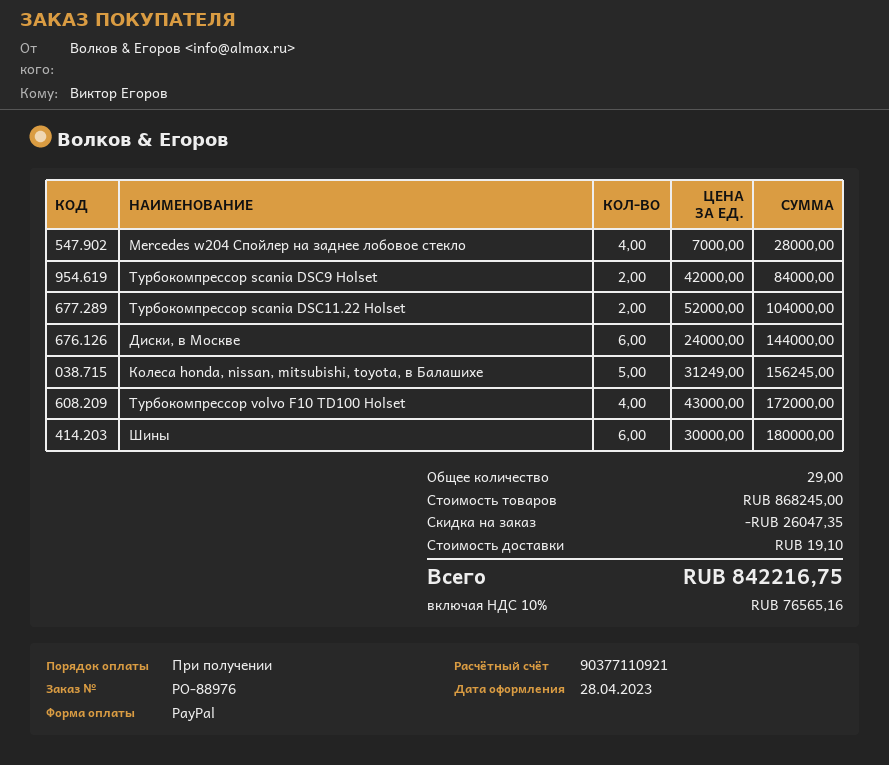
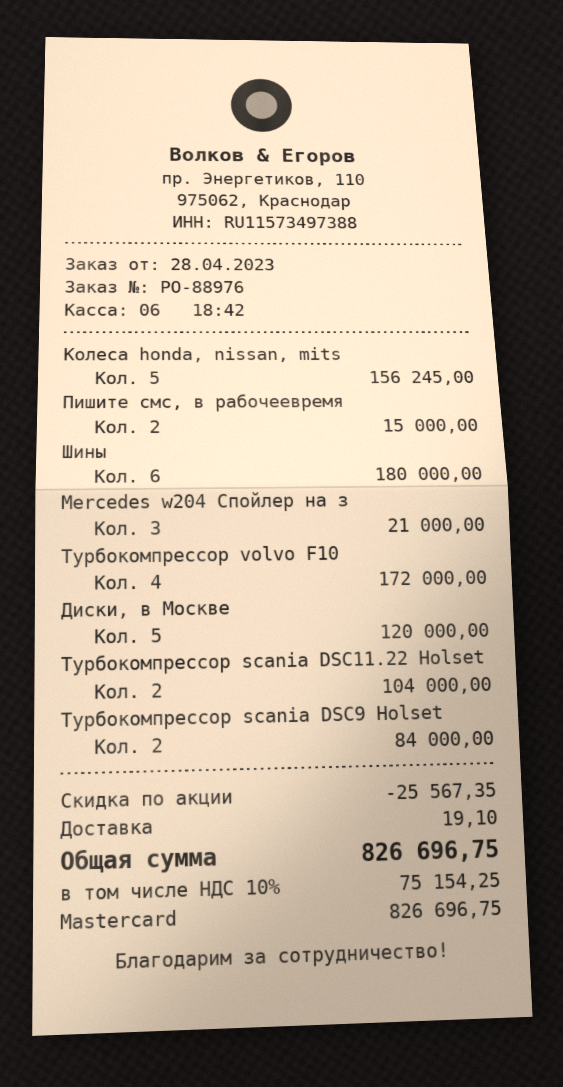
payment method: PayPal -> Mastercard
Mercedes w204 Спойлер на заднее лобовое стекло: 4 for 28000.00 -> 3 for 21000.00
Диски, в Москве: 6 for 144000.00 -> 5 for 120000.00
Пишите смс, в рабочеевремя: none -> 2 for 15000.00
discount: 26047.35 -> 25567.35
tax: 10% = 76565.16 -> 10% = 75154.25
total: 842216.75 -> 826696.75

